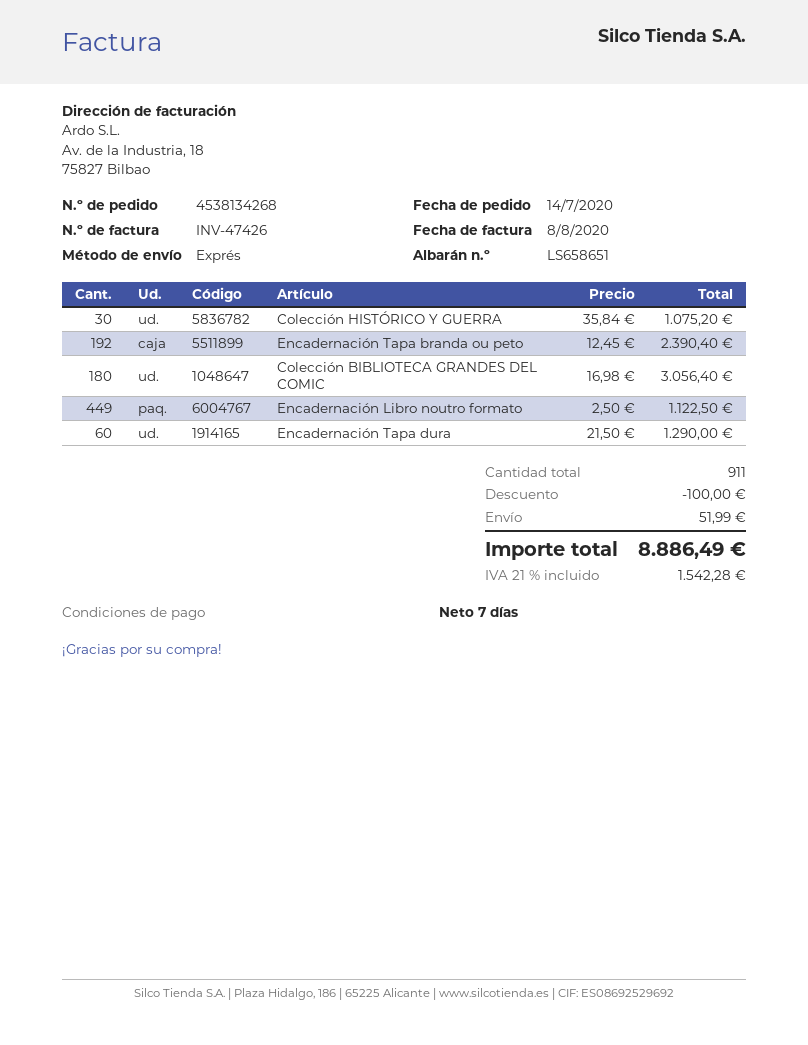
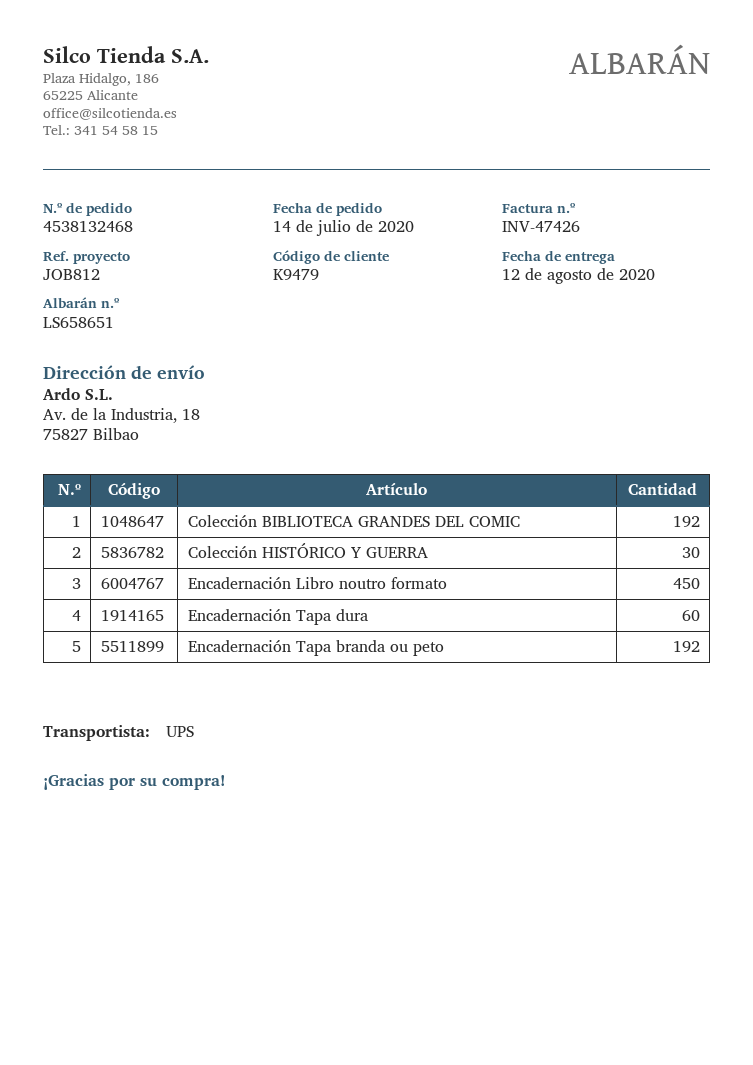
order number: 4538134268 -> 4538132468
shipping method: express -> UPS
Colección BIBLIOTECA GRANDES DEL COMIC: 180 -> 192
Encadernación Libro noutro formato: 449 -> 450

